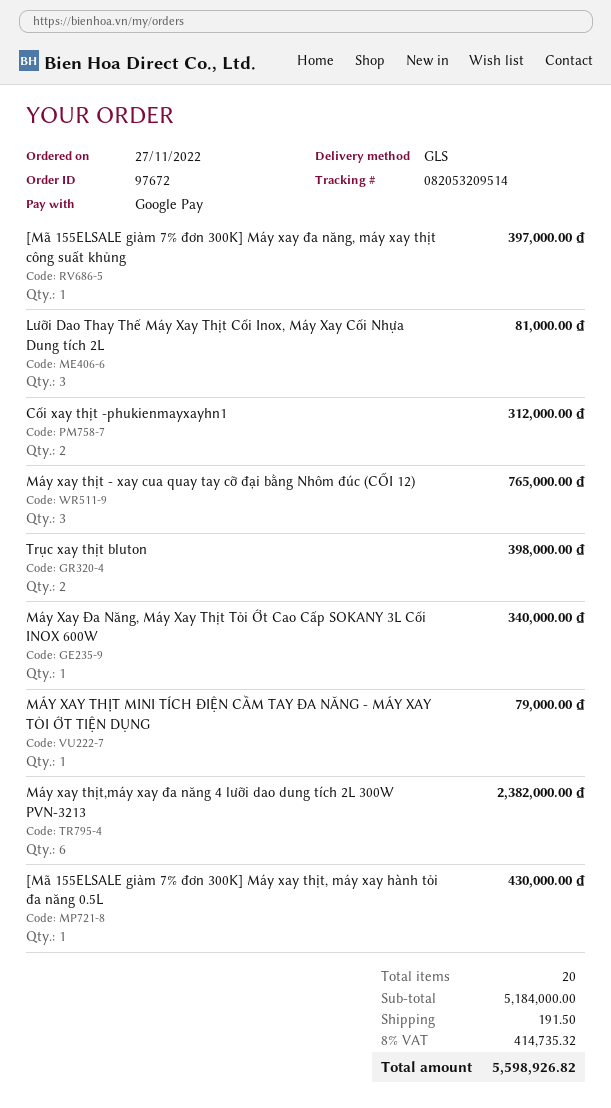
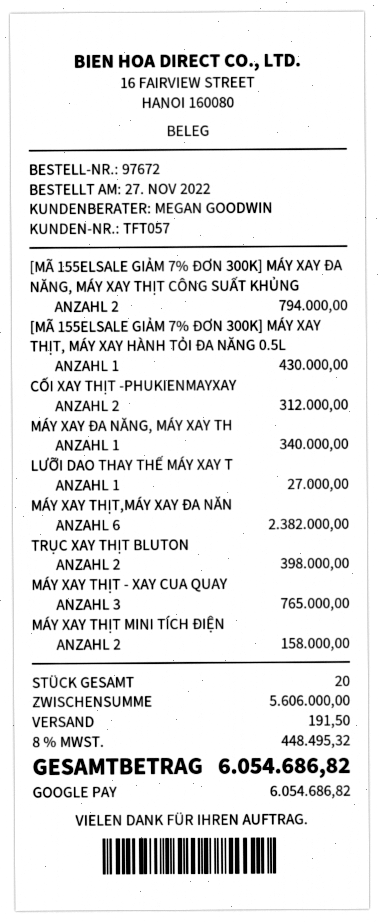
[Mã 155ELSALE giảm 7% đơn 300K] Máy xay đa năng, máy xay thịt công suất khủng: 1 for 397000.00 -> 2 for 794000.00
Lưỡi Dao Thay Thế Máy Xay Thịt Cối Inox, Máy Xay Cối Nhựa Dung tích 2L: 3 for 81000.00 -> 1 for 27000.00
MÁY XAY THỊT MINI TÍCH ĐIỆN CẦM TAY ĐA NĂNG - MÁY XAY TỎI ỚT TIỆN DỤNG: 1 for 79000.00 -> 2 for 158000.00
subtotal: 5184000.00 -> 5606000.00
tax: 8% = 414735.32 -> 8% = 448495.32
total: 5598926.82 -> 6054686.82

